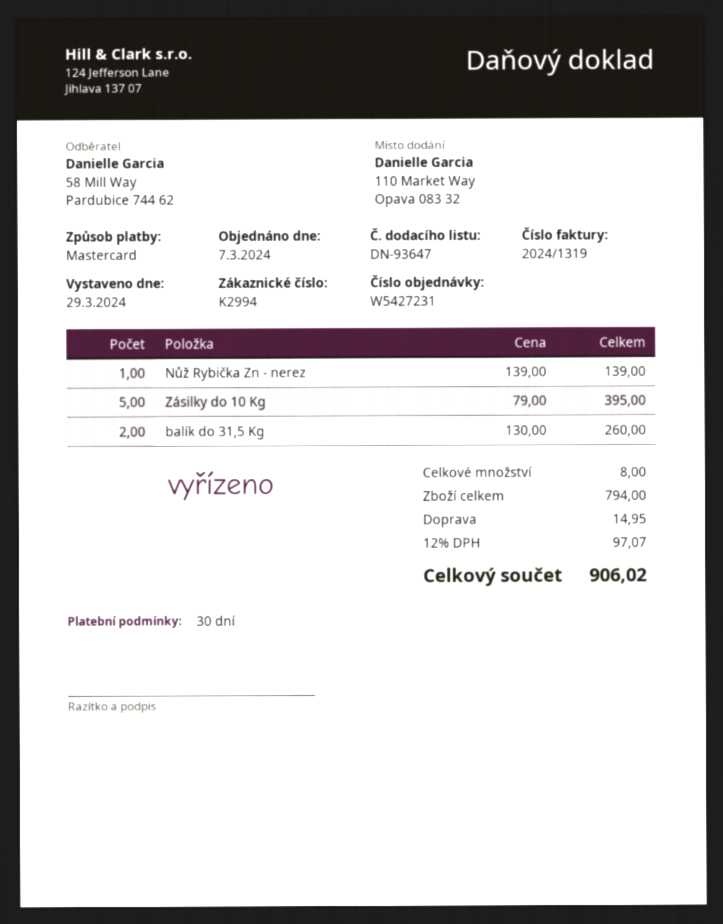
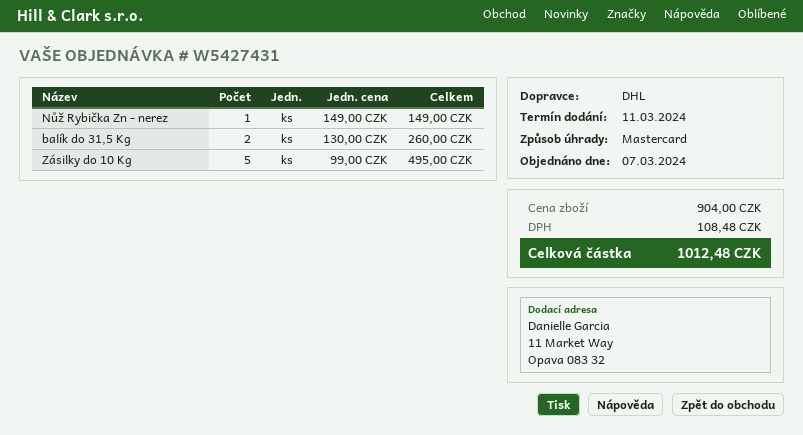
order number: W5427231 -> W5427431
ship to: 110 Market Way, Opava 083 32 -> 11 Market Way, Opava 083 32
Nůž Rybička Zn - nerez: 1 x 139.00 = 139.00 -> 1 x 149.00 = 149.00
Zásilky do 10 Kg: 5 x 79.00 = 395.00 -> 5 x 99.00 = 495.00
subtotal: 794.00 -> 904.00
shipping: 14.95 -> none
tax: 97.07 -> 108.48
total: 906.02 -> 1012.48

